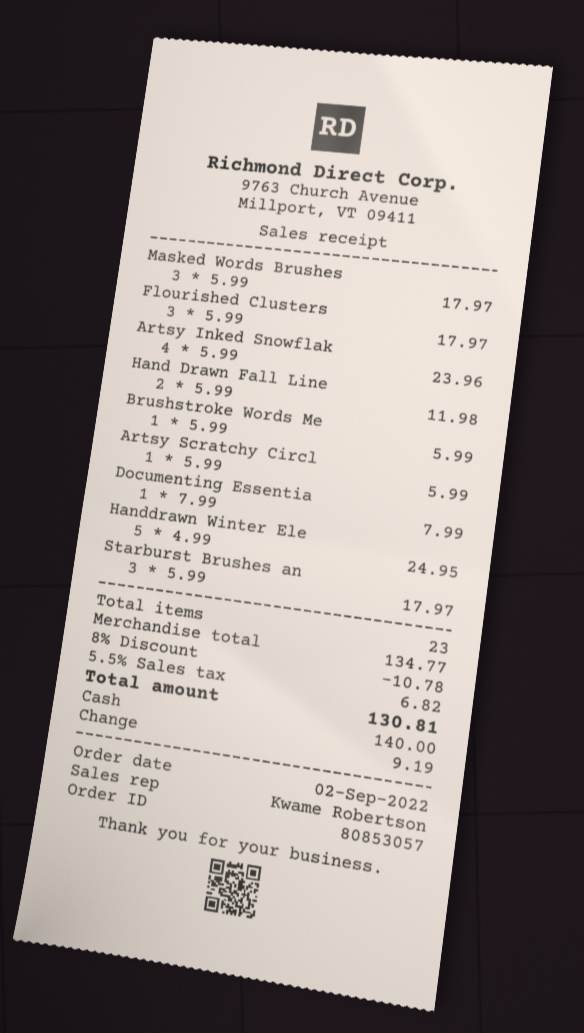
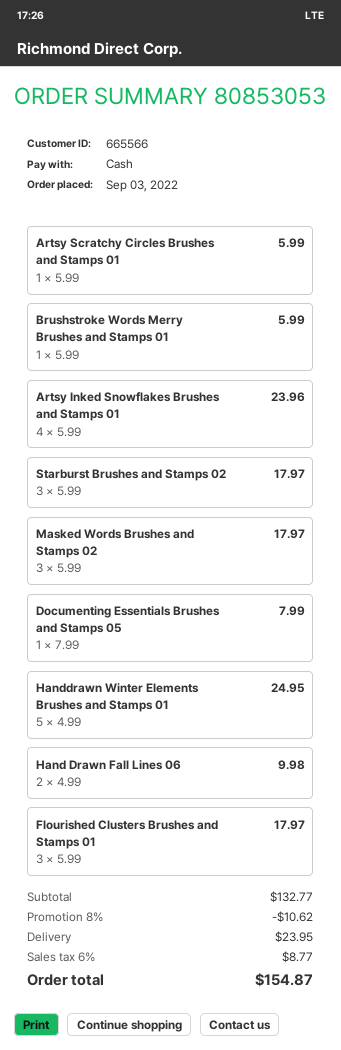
order number: 80853057 -> 80853053
order date: 2022-09-02 -> 2022-09-03
Hand Drawn Fall Line: 2 x 5.99 = 11.98 -> 2 x 4.99 = 9.98
subtotal: 134.77 -> 132.77
discount: 8% = 10.78 -> 8% = 10.62
shipping: none -> 23.95
tax: 5.5% = 6.82 -> 6% = 8.77
total: 130.81 -> 154.87

